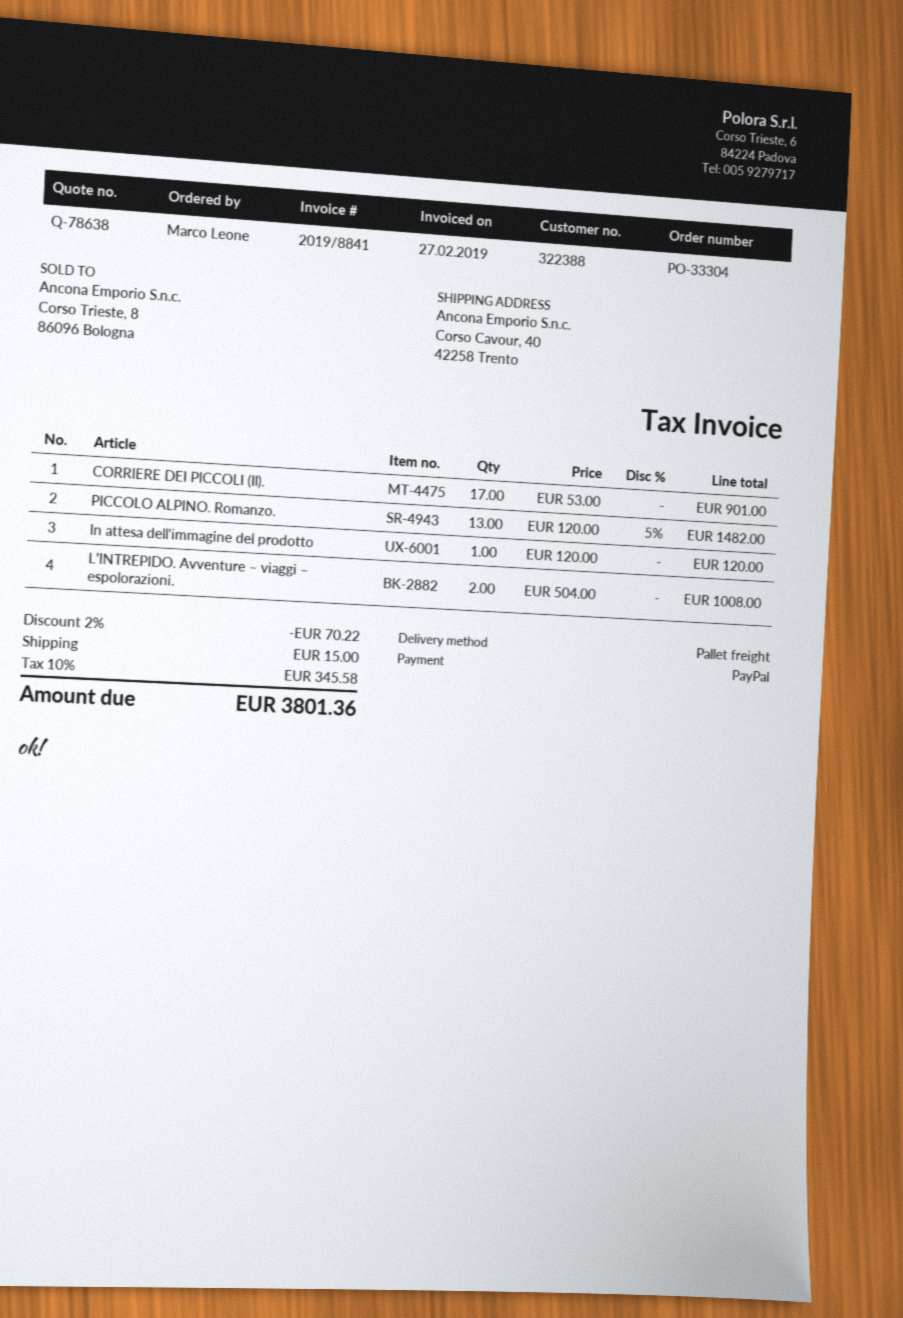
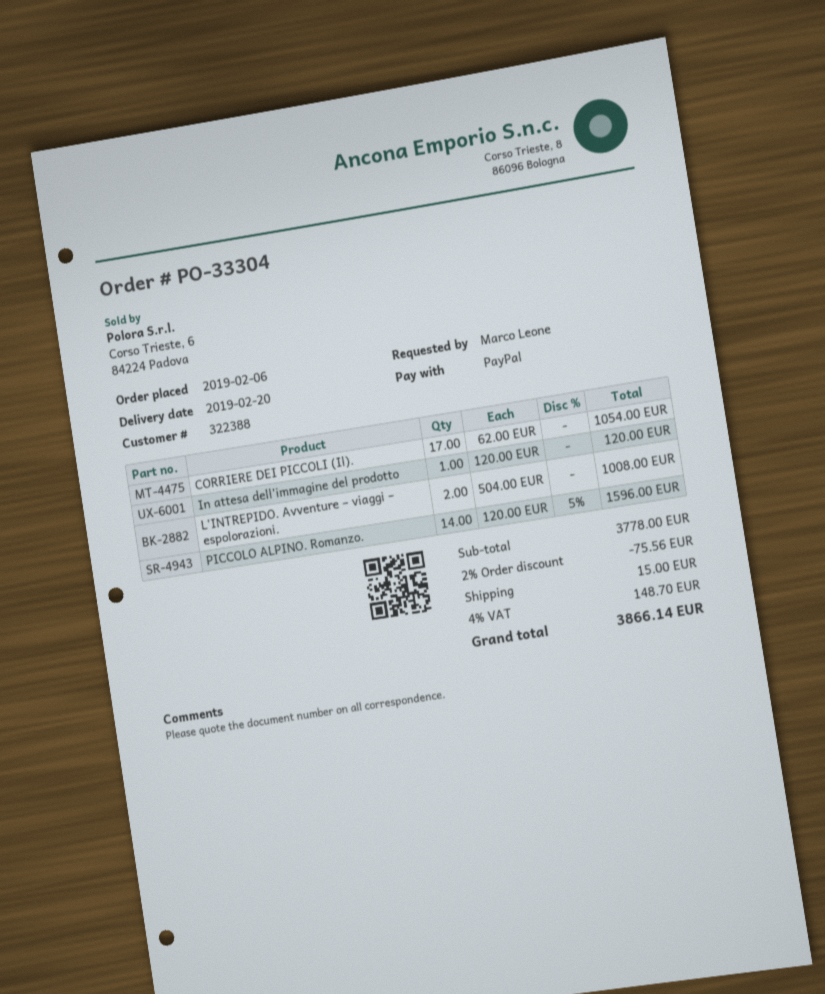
CORRIERE DEI PICCOLI (Il).: 17 x 53.00 = 901.00 -> 17 x 62.00 = 1054.00
PICCOLO ALPINO. Romanzo.: 13 x 120.00 - 5% = 1482.00 -> 14 x 120.00 - 5% = 1596.00
discount: 2% = 70.22 -> 2% = 75.56
tax: 10% = 345.58 -> 4% = 148.70
total: 3801.36 -> 3866.14

